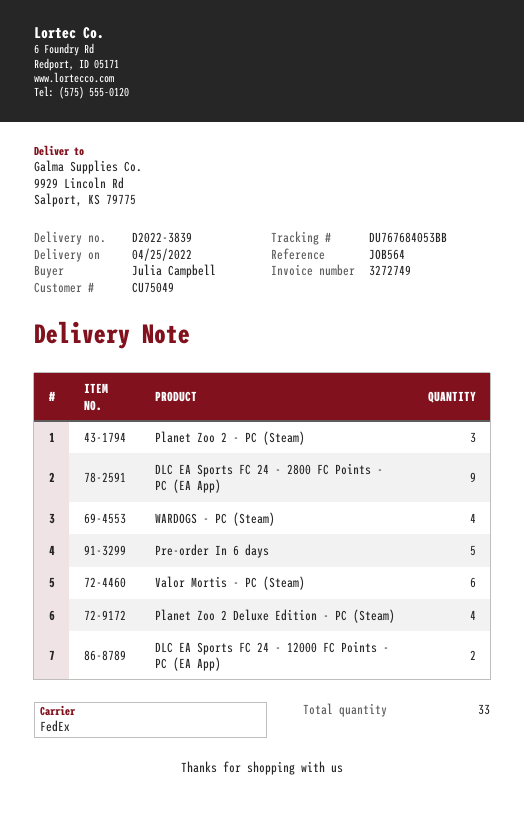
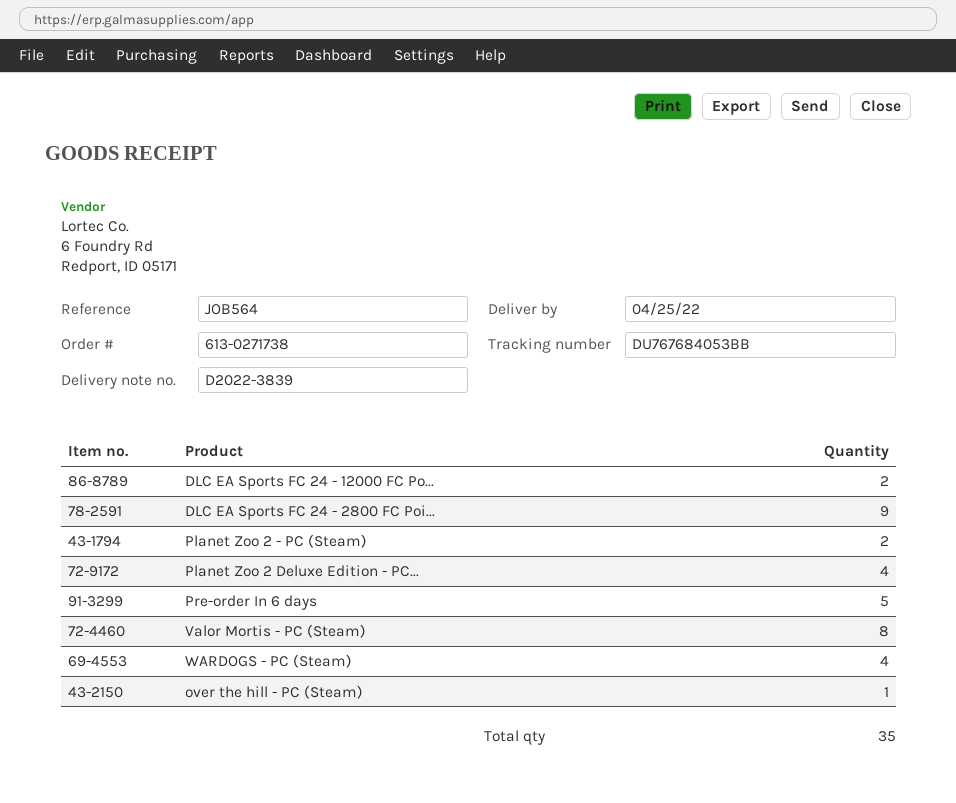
Planet Zoo 2 - PC (Steam): 3 -> 2
Valor Mortis - PC (Steam): 6 -> 8
over the hill - PC (Steam): none -> 1
total quantity: 33 -> 35

